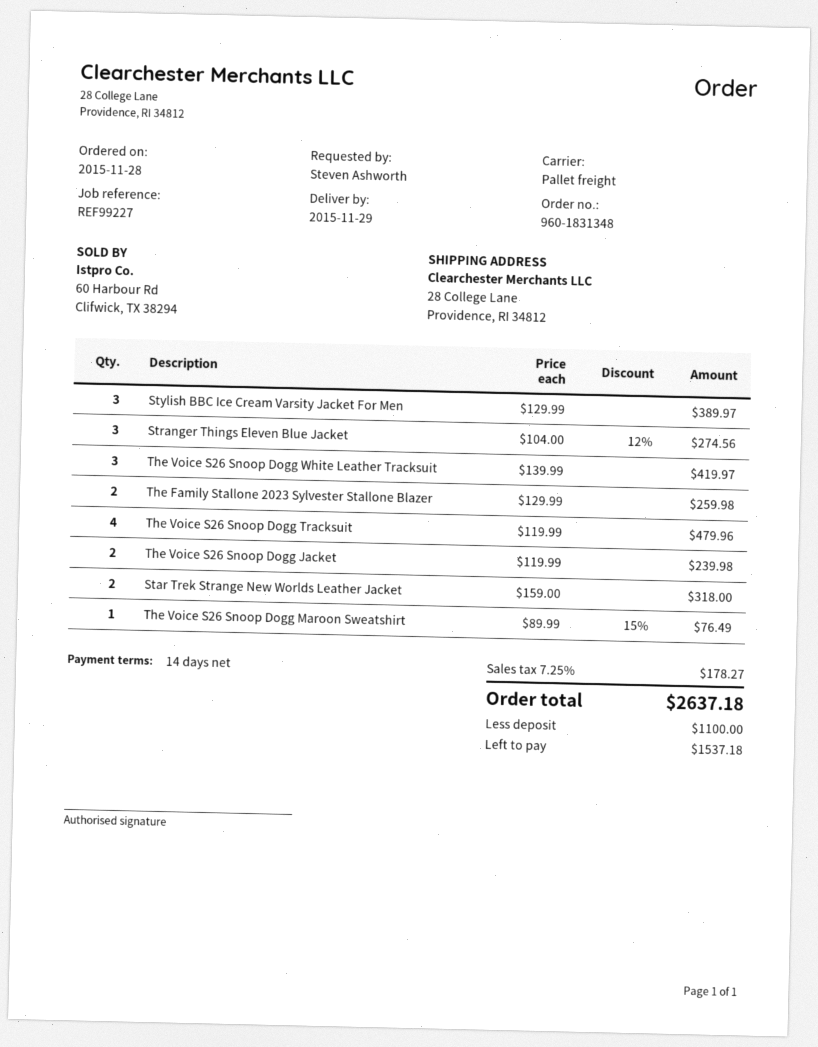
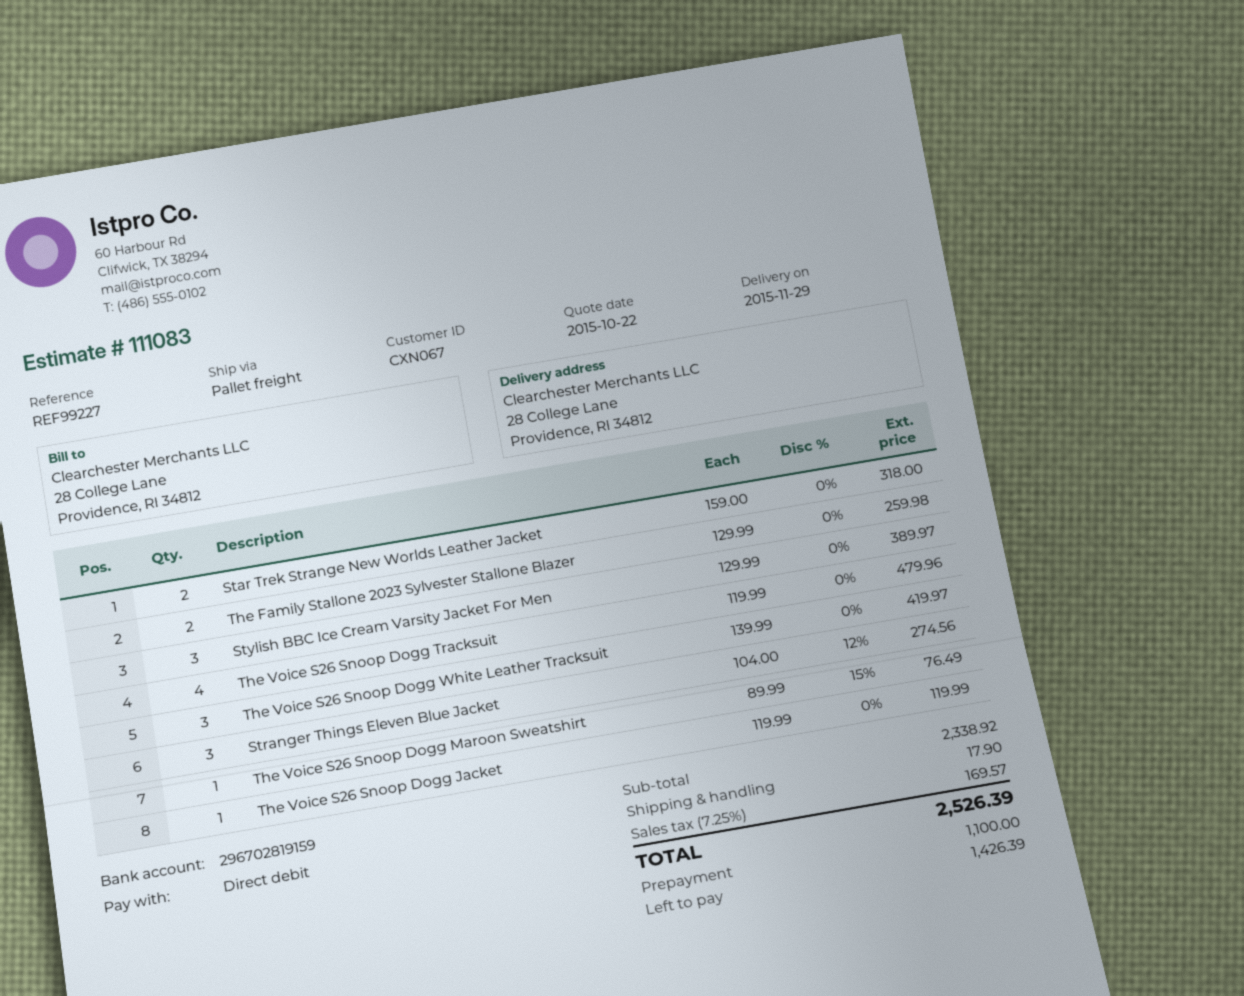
The Voice S26 Snoop Dogg Jacket: 2 x 119.99 = 239.98 -> 1 x 119.99 = 119.99
shipping: none -> 17.90
tax: 7.25% = 178.27 -> 7.25% = 169.57
total: 2637.18 -> 2526.39
balance: 1537.18 -> 1426.39

